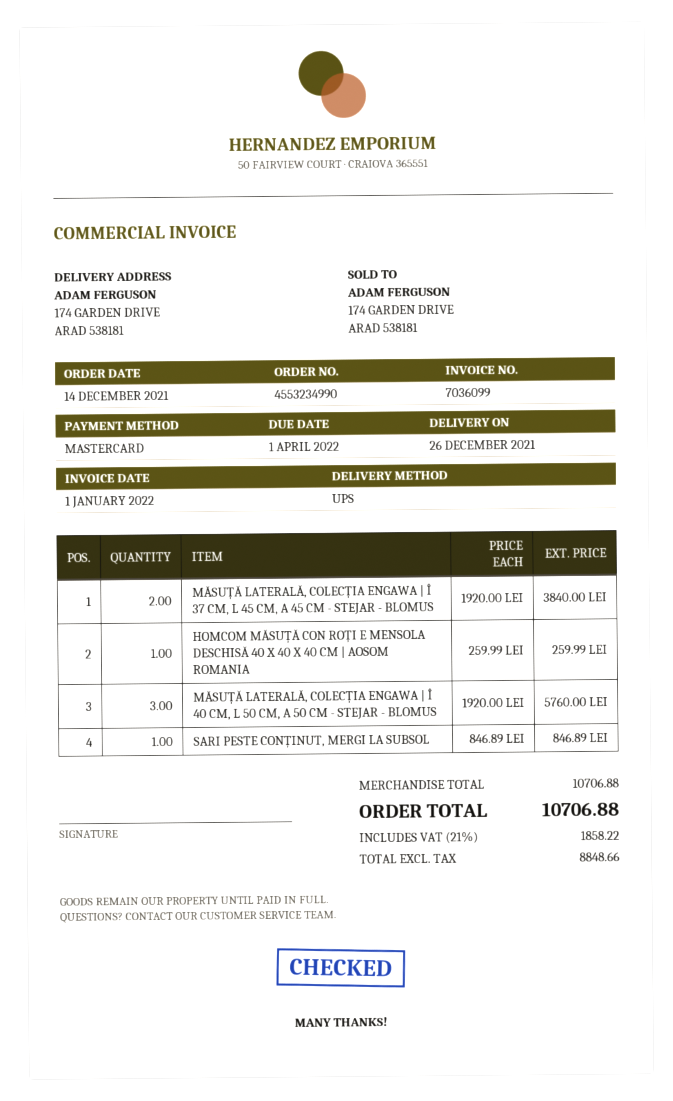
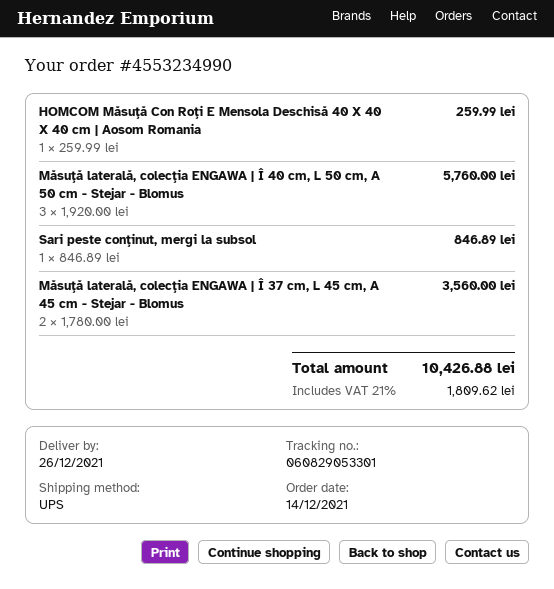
MĂSUȚĂ LATERALĂ, COLECȚIA ENGAWA | Î 37 CM, L 45 CM, A 45 CM - STEJAR - BLOMUS: 2 x 1920.00 = 3840.00 -> 2 x 1780.00 = 3560.00
tax: 21% = 1858.22 -> 21% = 1809.62
total: 10706.88 -> 10426.88

